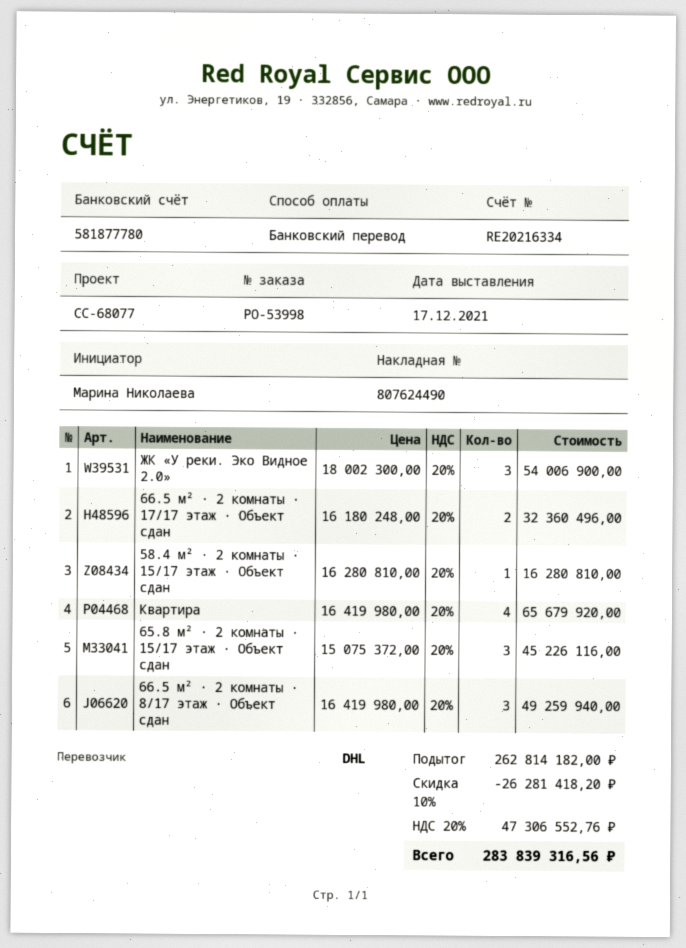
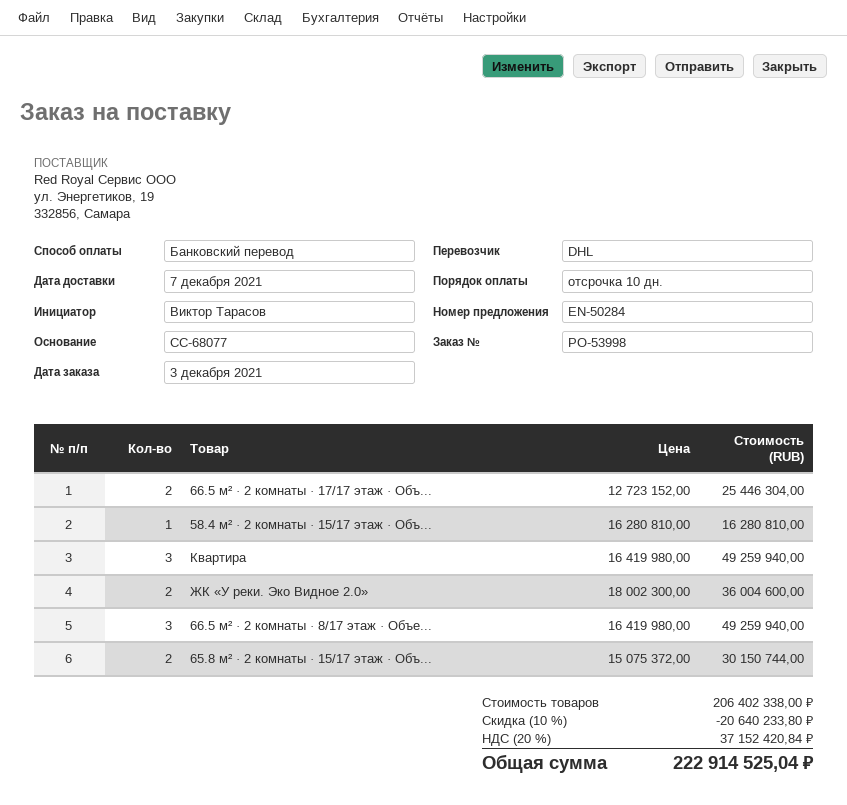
ordered by: Марина Николаева -> Виктор Тарасов
ЖК «У реки. Эко Видное 2.0»: 3 x 18002300.00 = 54006900.00 -> 2 x 18002300.00 = 36004600.00
66.5 м² · 2 комнаты · 17/17 этаж · Объект сдан: 2 x 16180248.00 = 32360496.00 -> 2 x 12723152.00 = 25446304.00
Квартира: 4 x 16419980.00 = 65679920.00 -> 3 x 16419980.00 = 49259940.00
65.8 м² · 2 комнаты · 15/17 этаж · Объект сдан: 3 x 15075372.00 = 45226116.00 -> 2 x 15075372.00 = 30150744.00
subtotal: 262814182.00 -> 206402338.00
discount: 10% = 26281418.20 -> 10% = 20640233.80
tax: 20% = 47306552.76 -> 20% = 37152420.84
total: 283839316.56 -> 222914525.04

